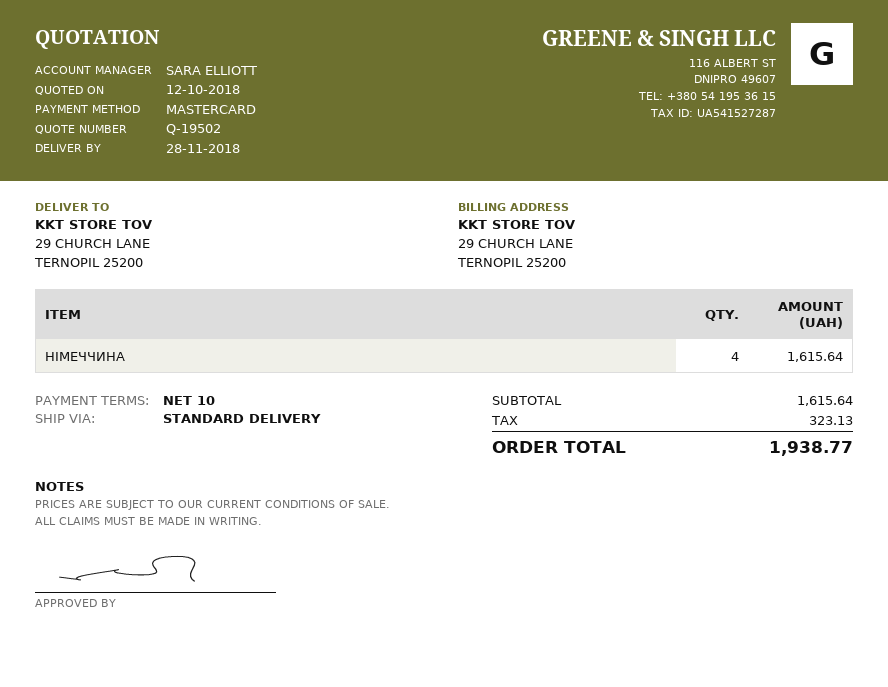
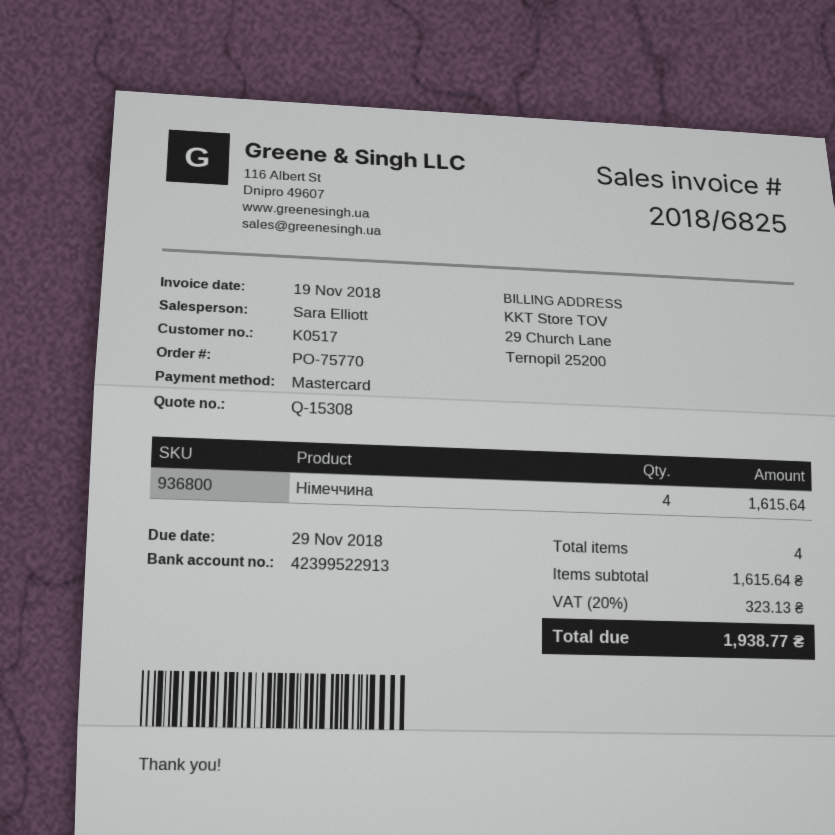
quote number: Q-19502 -> Q-15308

